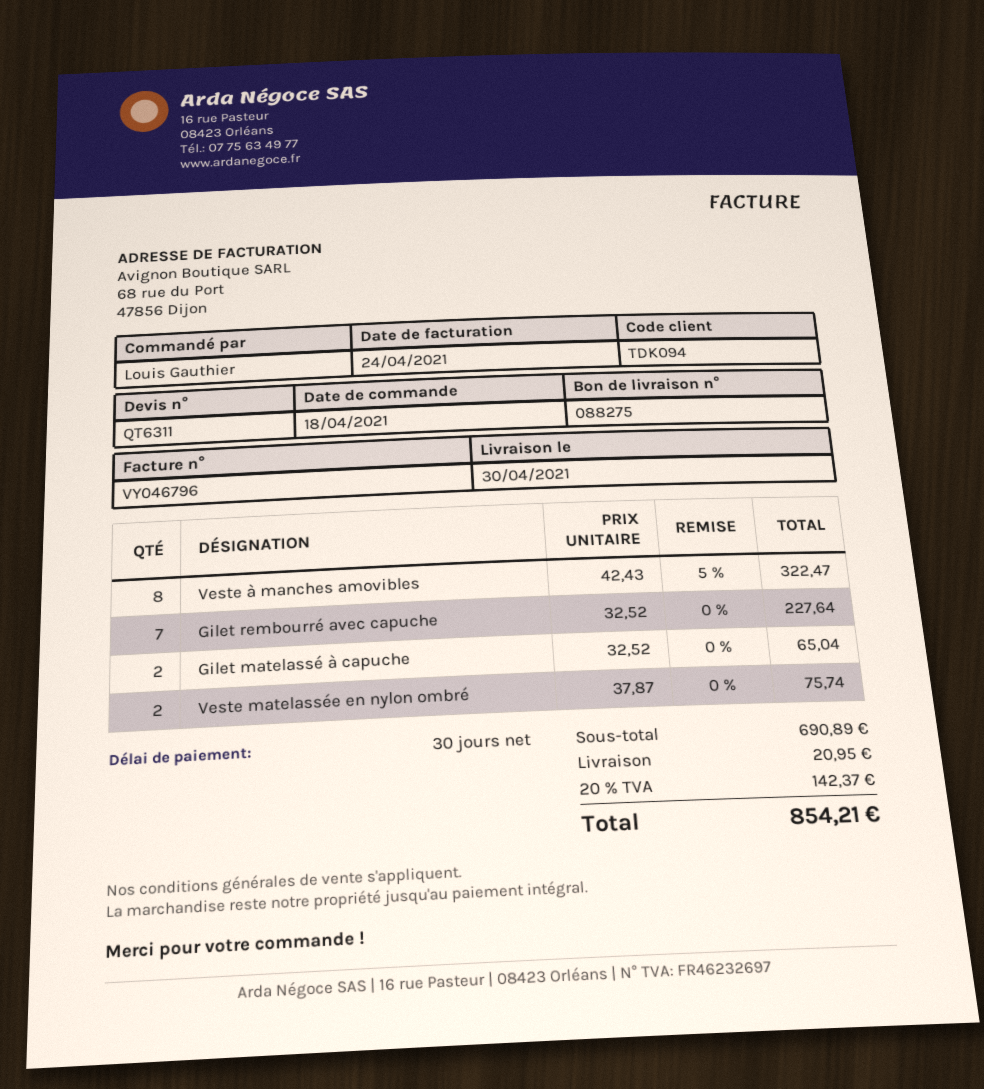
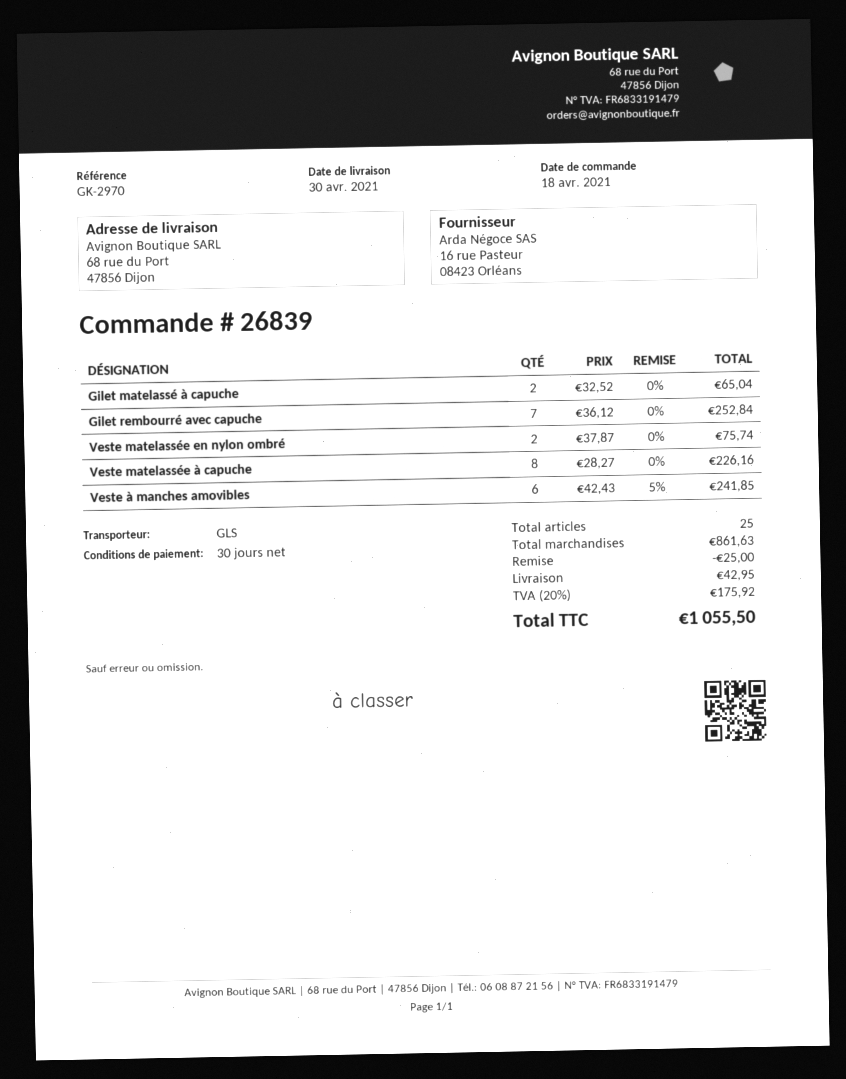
Veste à manches amovibles: 8 x 42.43 - 5% = 322.47 -> 6 x 42.43 - 5% = 241.85
Gilet rembourré avec capuche: 7 x 32.52 = 227.64 -> 7 x 36.12 = 252.84
Veste matelassée à capuche: none -> 8 x 28.27 = 226.16
subtotal: 690.89 -> 861.63
discount: none -> 25.00
shipping: 20.95 -> 42.95
tax: 20% = 142.37 -> 20% = 175.92
total: 854.21 -> 1055.50

